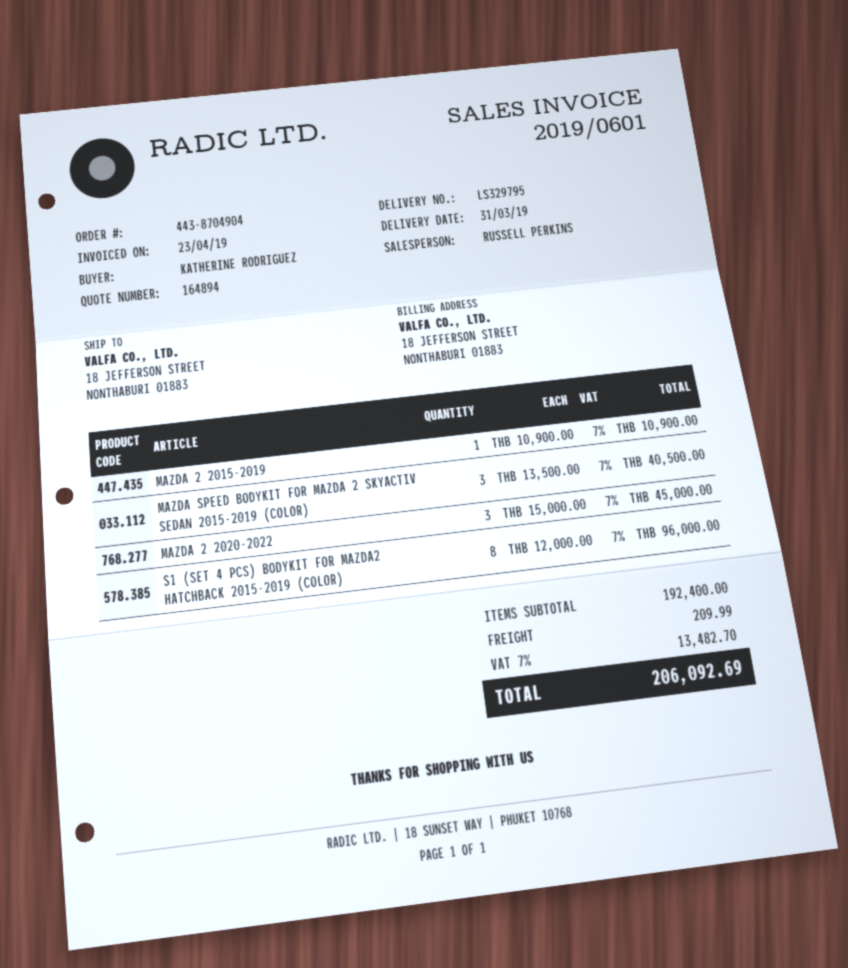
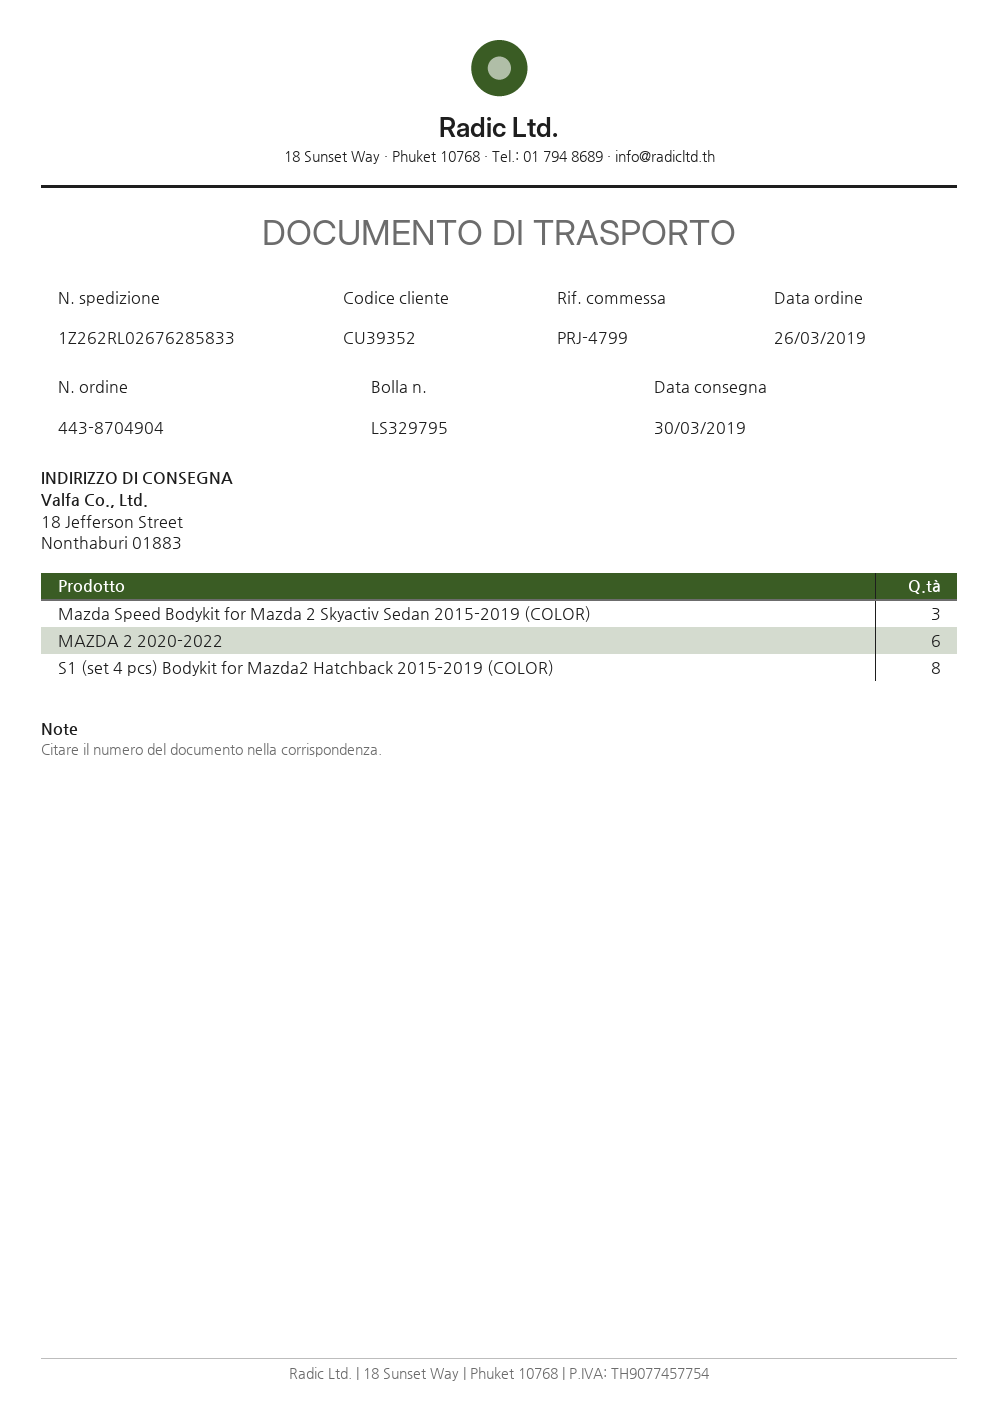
delivery date: 2019-03-31 -> 2019-03-30
MAZDA 2 2015-2019: 1 -> none
MAZDA 2 2020-2022: 3 -> 6

